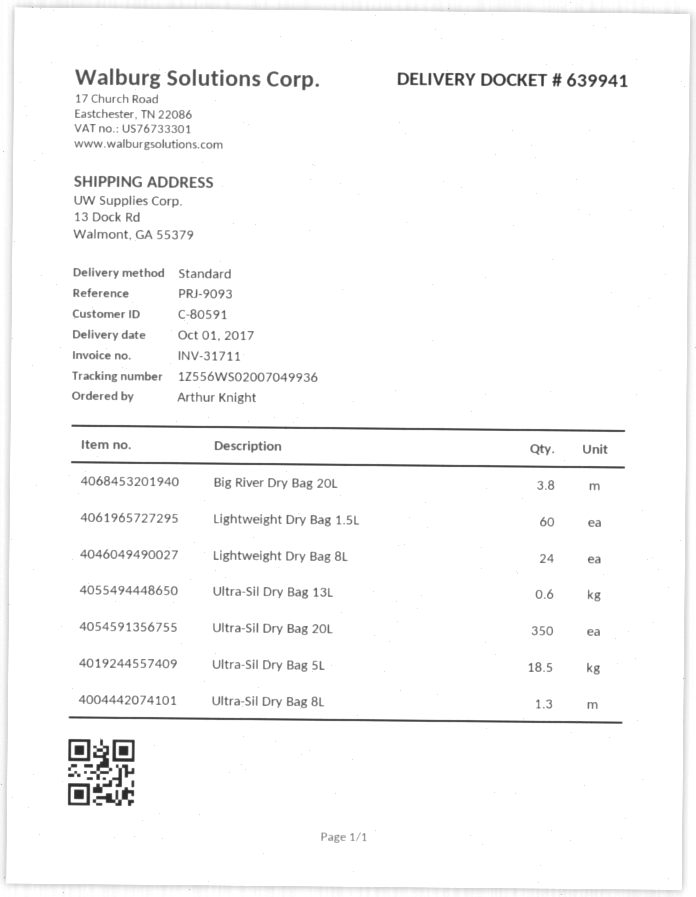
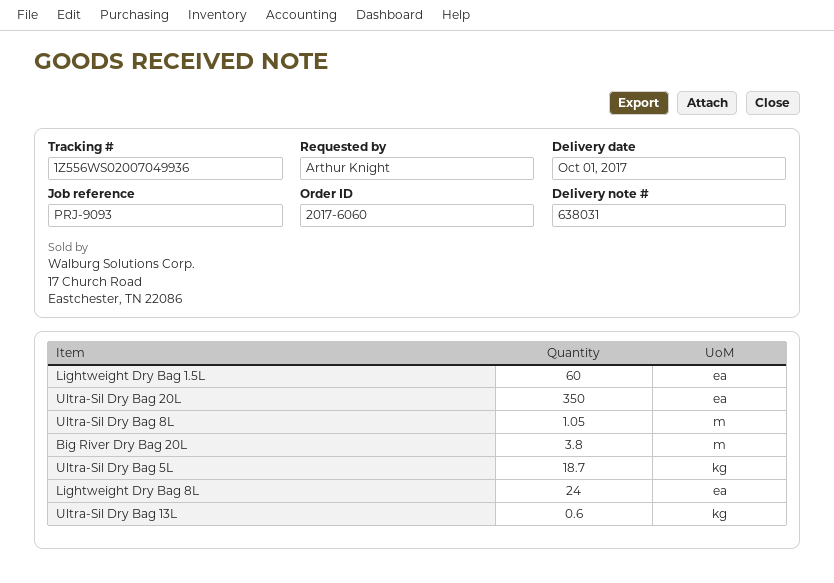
delivery note number: 639941 -> 638031
Ultra-Sil Dry Bag 5L: 18.5 -> 18.7
Ultra-Sil Dry Bag 8L: 1.3 -> 1.05

